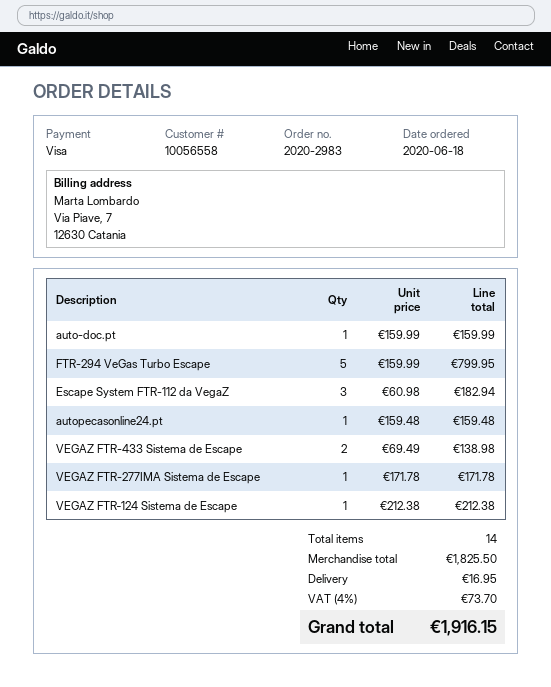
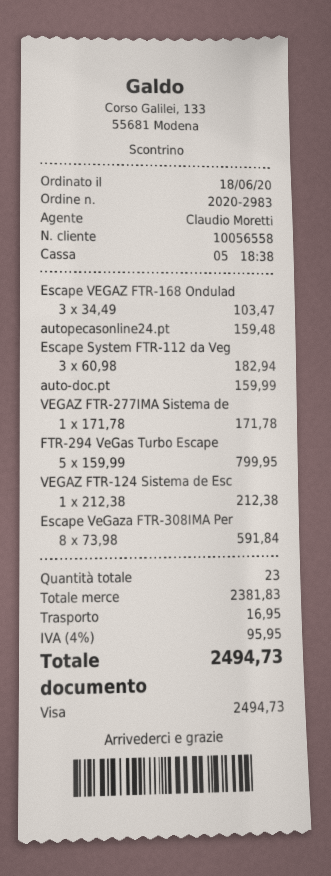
VEGAZ FTR-433 Sistema de Escape: 2 x 69.49 = 138.98 -> none
Escape VEGAZ FTR‑168 Ondulad: none -> 3 x 34.49 = 103.47
Escape VeGaza FTR-308IMA Per: none -> 8 x 73.98 = 591.84
total quantity: 14 -> 23
subtotal: 1825.50 -> 2381.83
tax: 4% = 73.70 -> 4% = 95.95
total: 1916.15 -> 2494.73

